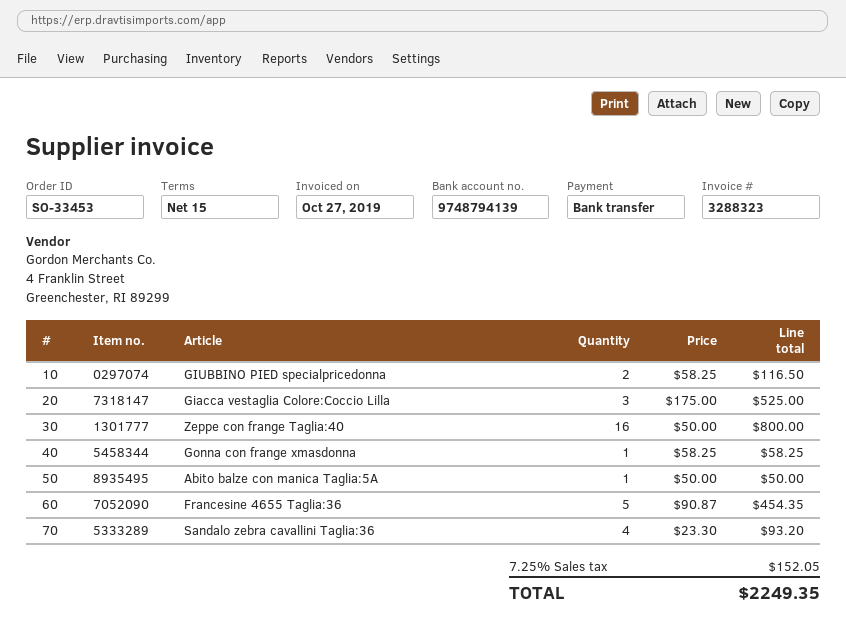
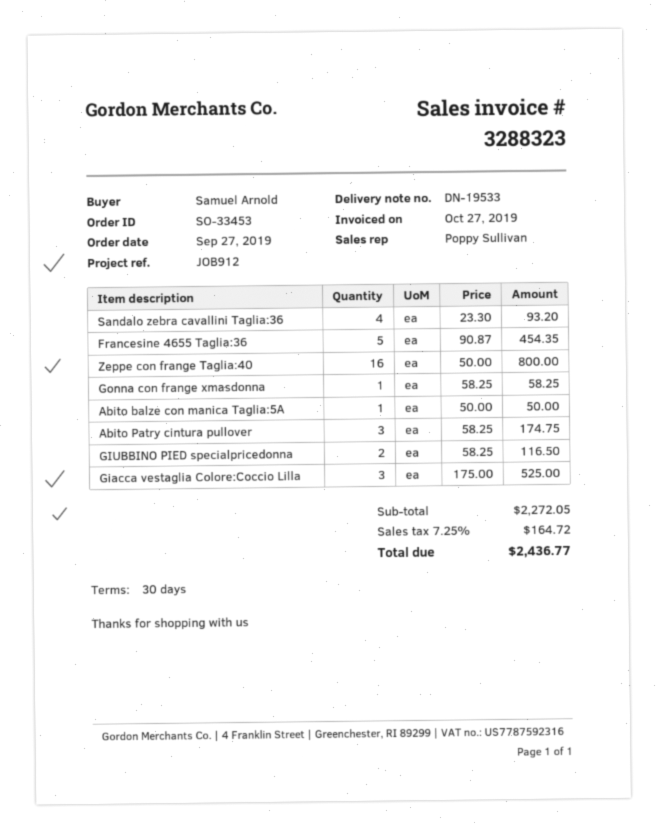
payment terms: 15 days -> 30 days
Abito Patry cintura pullover: none -> 3 x 58.25 = 174.75
tax: 7.25% = 152.05 -> 7.25% = 164.72
total: 2249.35 -> 2436.77

